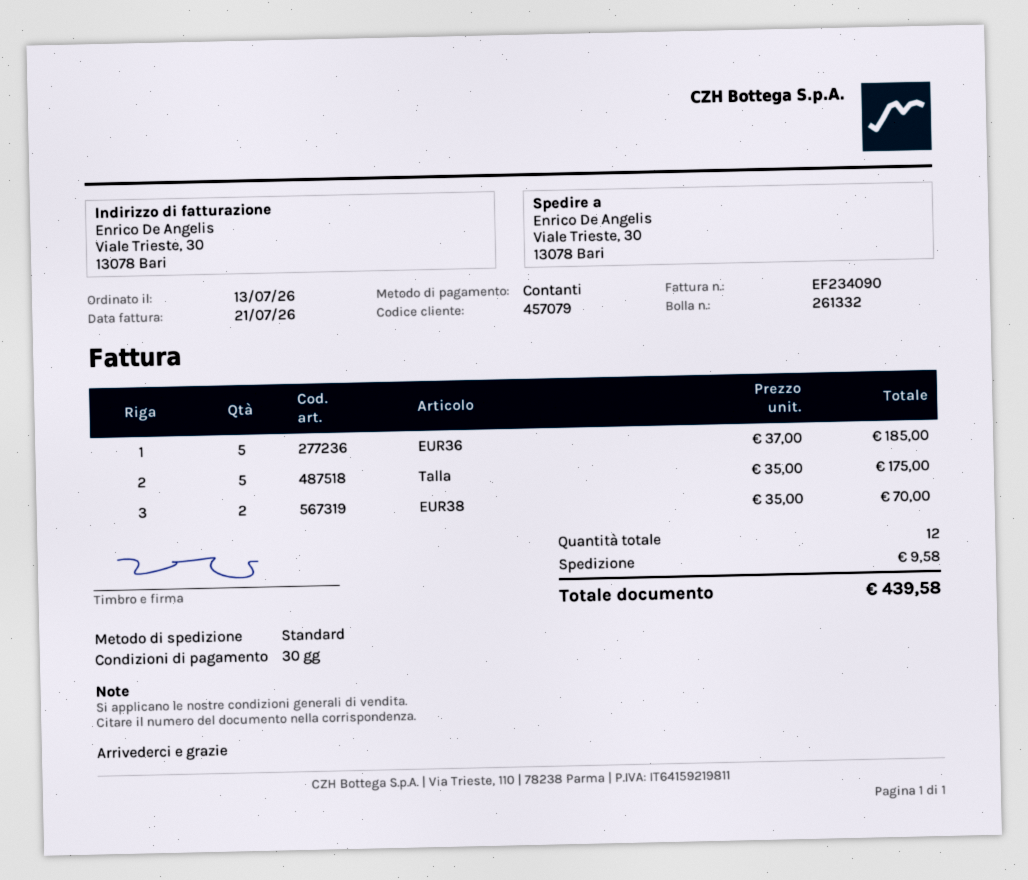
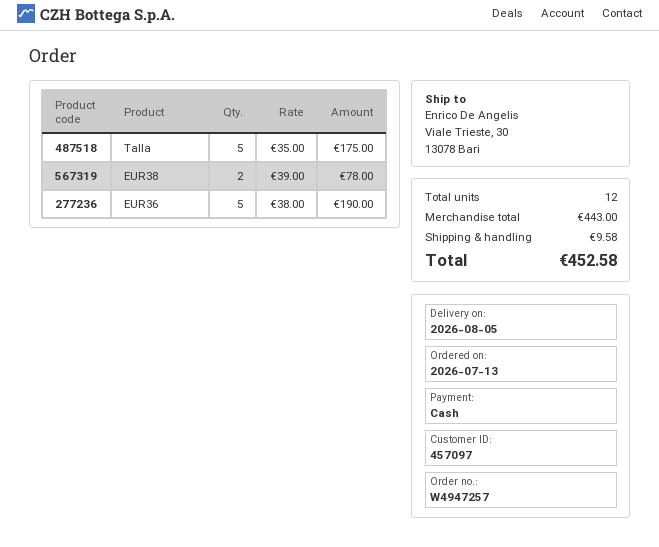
customer number: 457079 -> 457097
EUR36: 5 x 37.00 = 185.00 -> 5 x 38.00 = 190.00
EUR38: 2 x 35.00 = 70.00 -> 2 x 39.00 = 78.00
total: 439.58 -> 452.58

